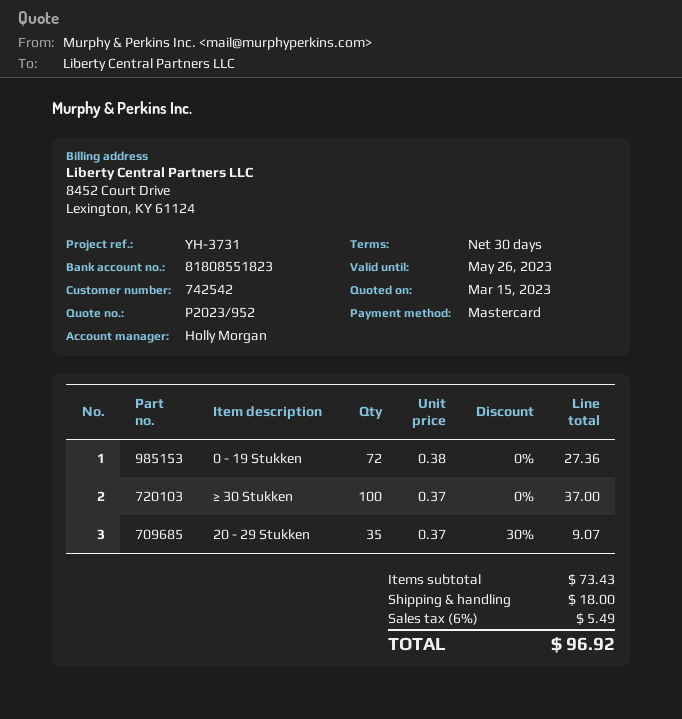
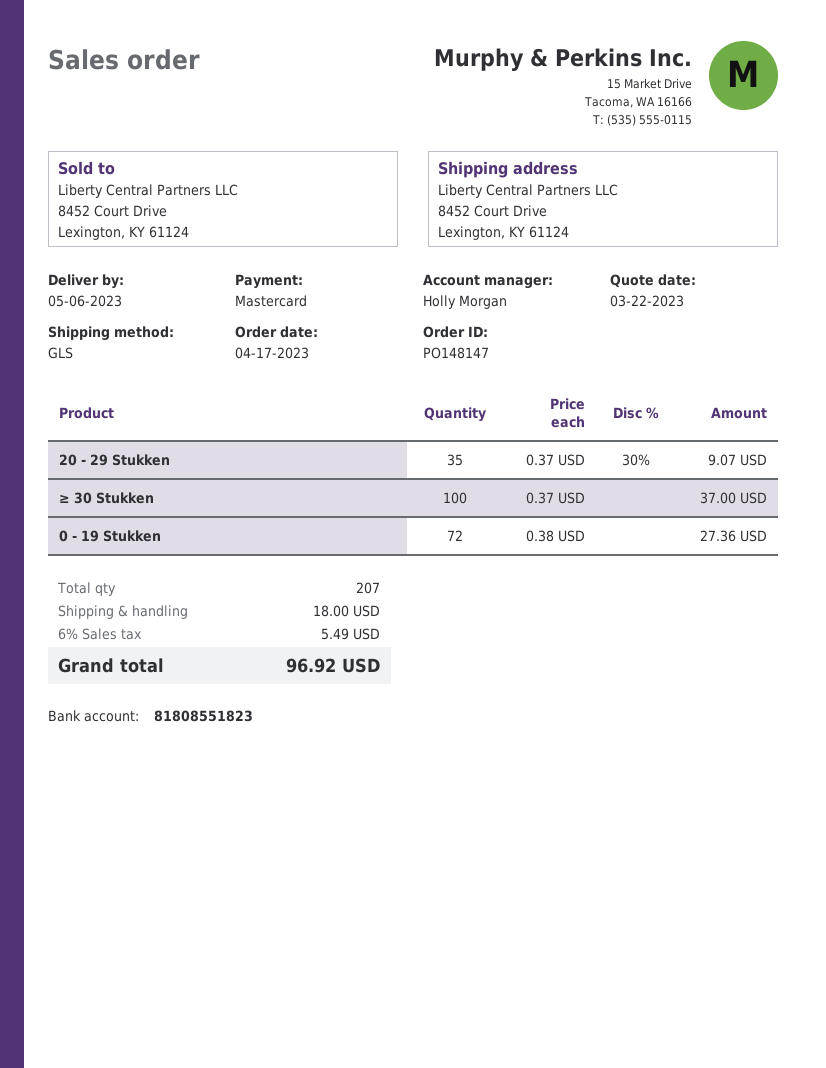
quote date: 2023-03-15 -> 2023-03-22

